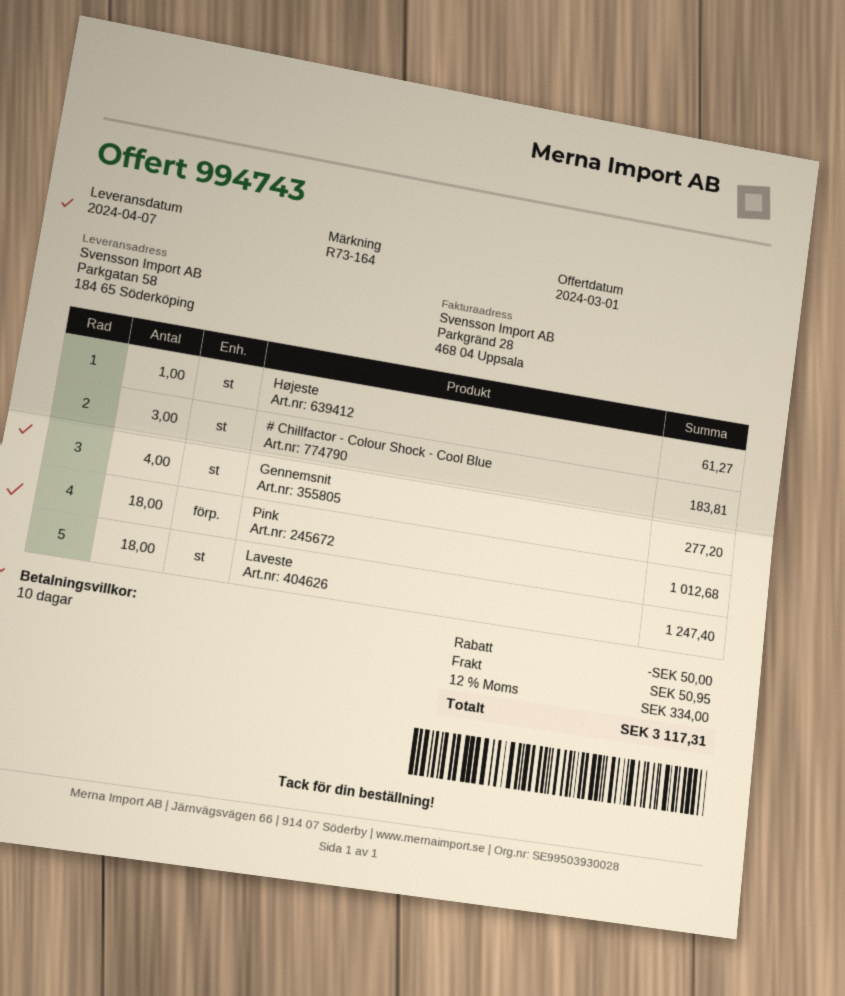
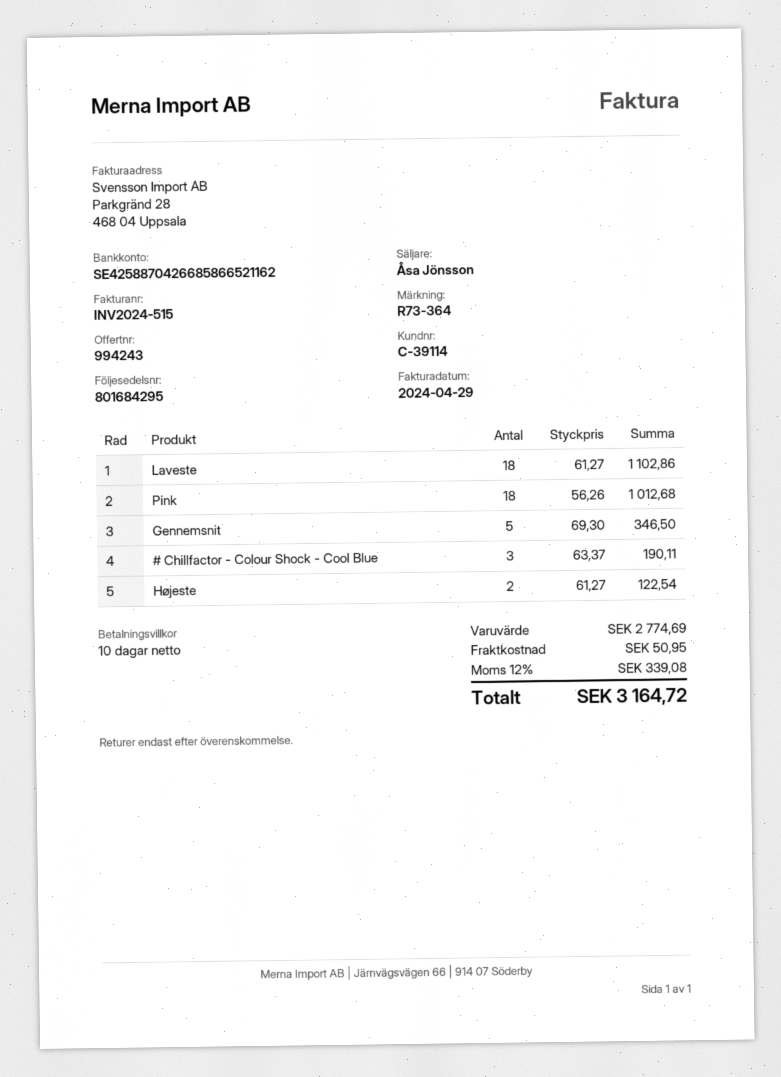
quote number: 994743 -> 994243
reference: R73-164 -> R73-364
Højeste: 1 for 61.27 -> 2 for 122.54
# Chillfactor - Colour Shock - Cool Blue: 3 for 183.81 -> 3 for 190.11
Gennemsnit: 4 for 277.20 -> 5 for 346.50
Laveste: 18 for 1247.40 -> 18 for 1102.86
discount: 50.00 -> none
tax: 12% = 334.00 -> 12% = 339.08
total: 3117.31 -> 3164.72

